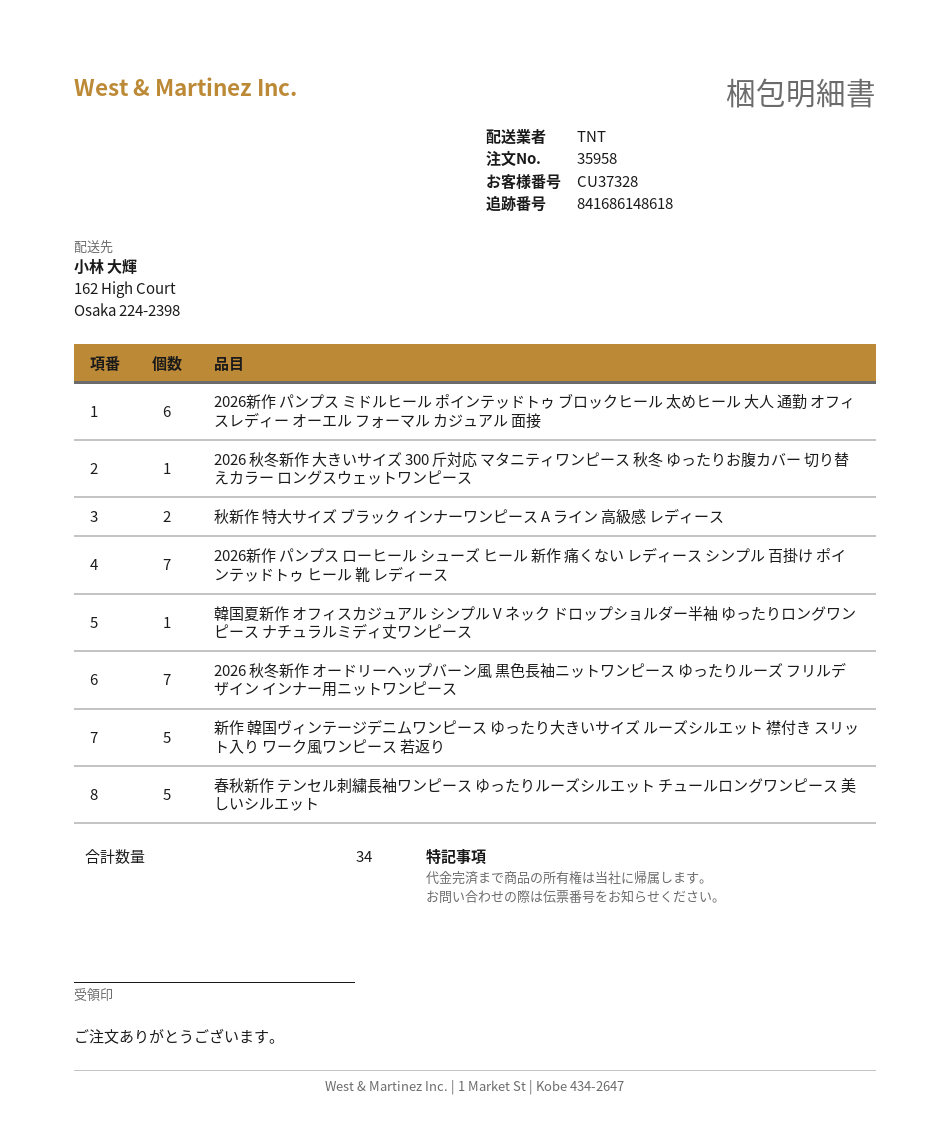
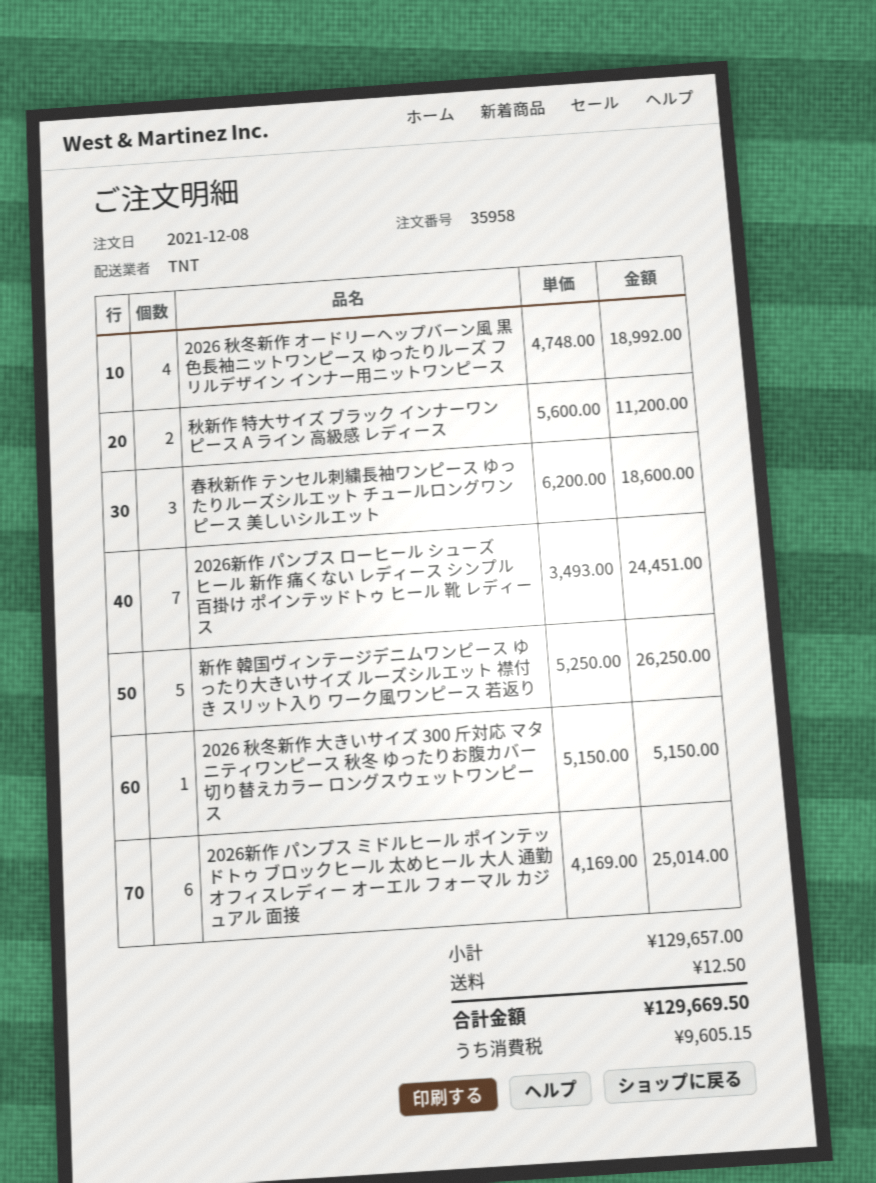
韓国夏新作 オフィスカジュアル シンプル V ネック ドロップショルダー半袖 ゆったりロングワンピース ナチュラルミディ丈ワンピース: 1 -> none
2026 秋冬新作 オードリーヘップバーン風 黒色長袖ニットワンピース ゆったりルーズ フリルデザイン インナー用ニットワンピース: 7 -> 4
春秋新作 テンセル刺繍長袖ワンピース ゆったりルーズシルエット チュールロングワンピース 美しいシルエット: 5 -> 3

